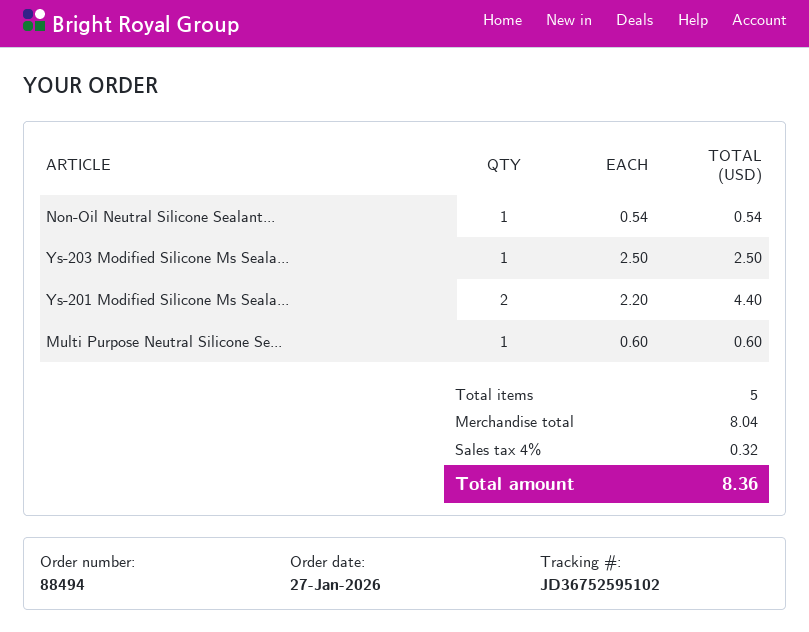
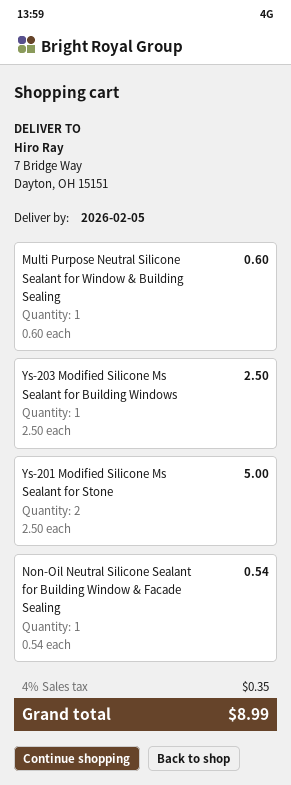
Ys-201 Modified Silicone Ms Seala...: 2 x 2.20 = 4.40 -> 2 x 2.50 = 5.00
tax: 4% = 0.32 -> 4% = 0.35
total: 8.36 -> 8.99

